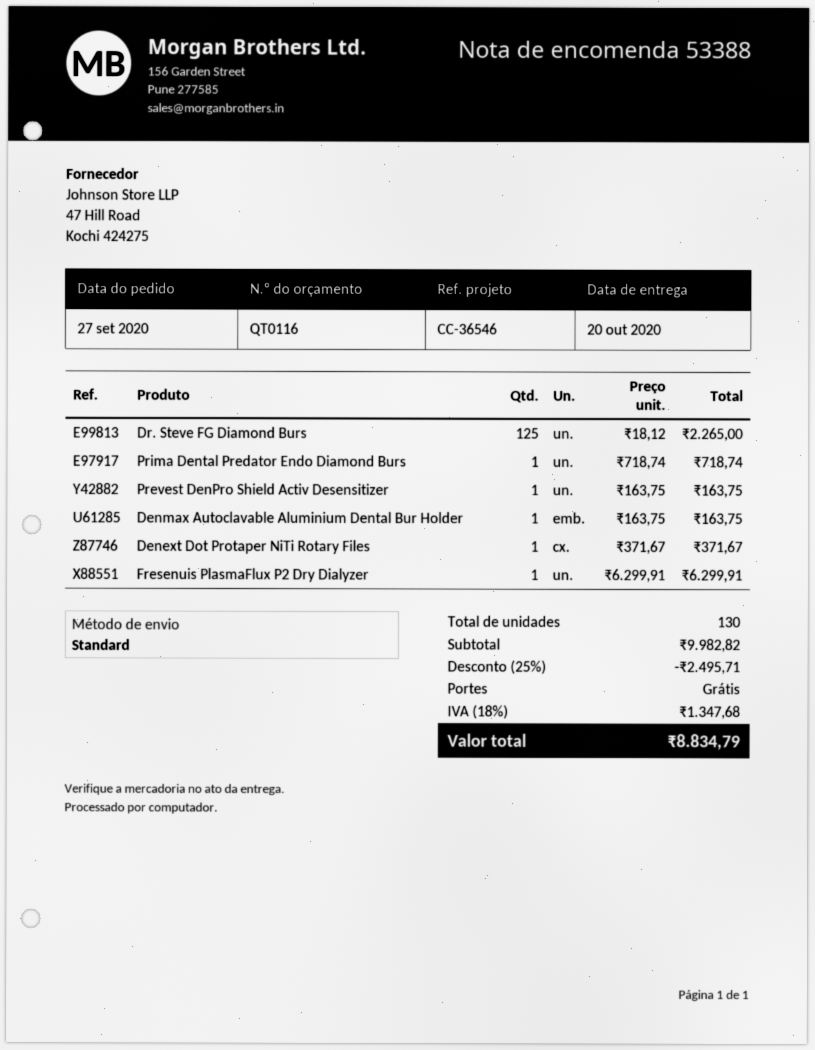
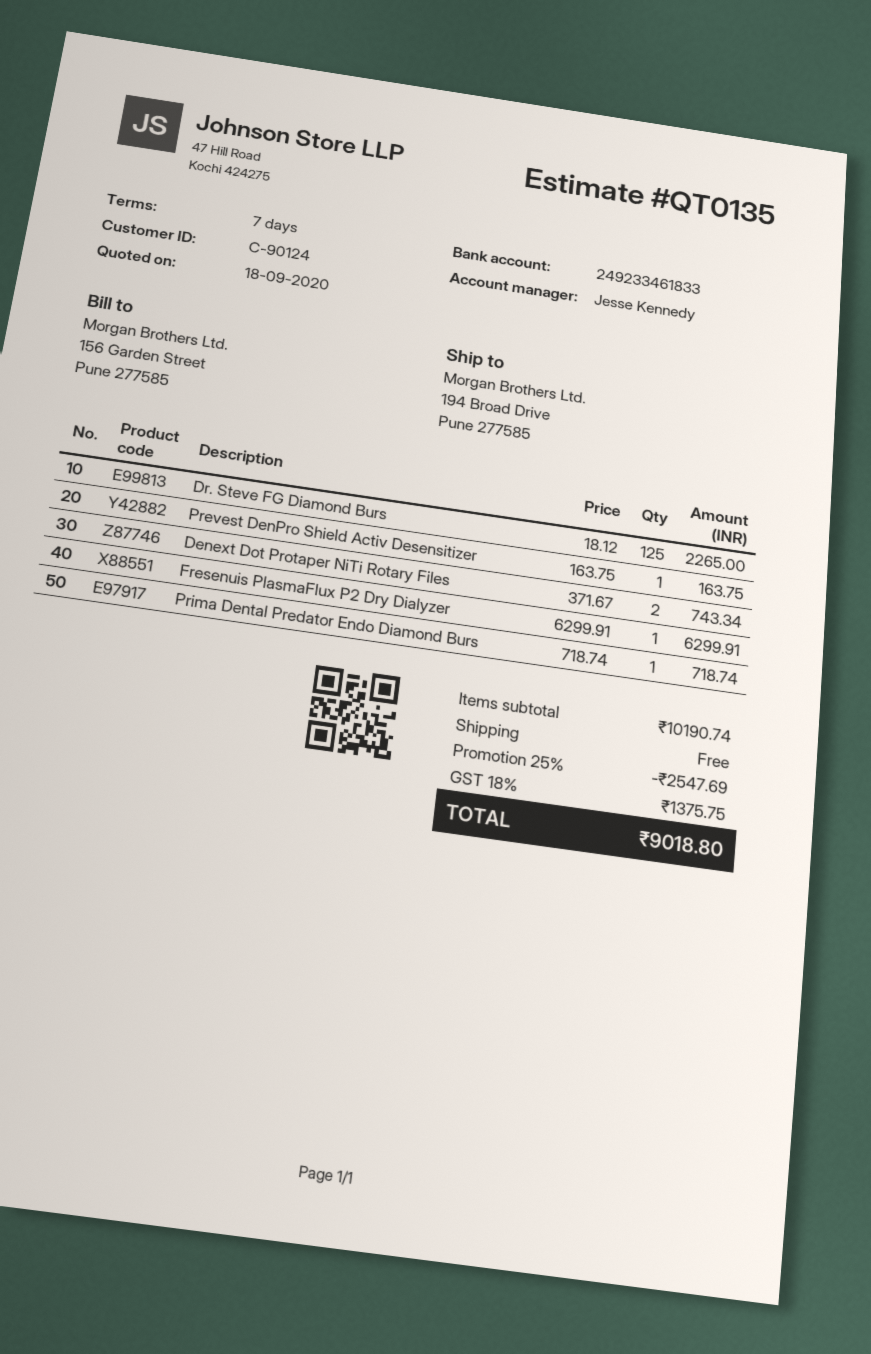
quote number: QT0116 -> QT0135
Denmax Autoclavable Aluminium Dental Bur Holder: 1 x 163.75 = 163.75 -> none
Denext Dot Protaper NiTi Rotary Files: 1 x 371.67 = 371.67 -> 2 x 371.67 = 743.34
subtotal: 9982.82 -> 10190.74
discount: 25% = 2495.71 -> 25% = 2547.69
tax: 18% = 1347.68 -> 18% = 1375.75
total: 8834.79 -> 9018.80

